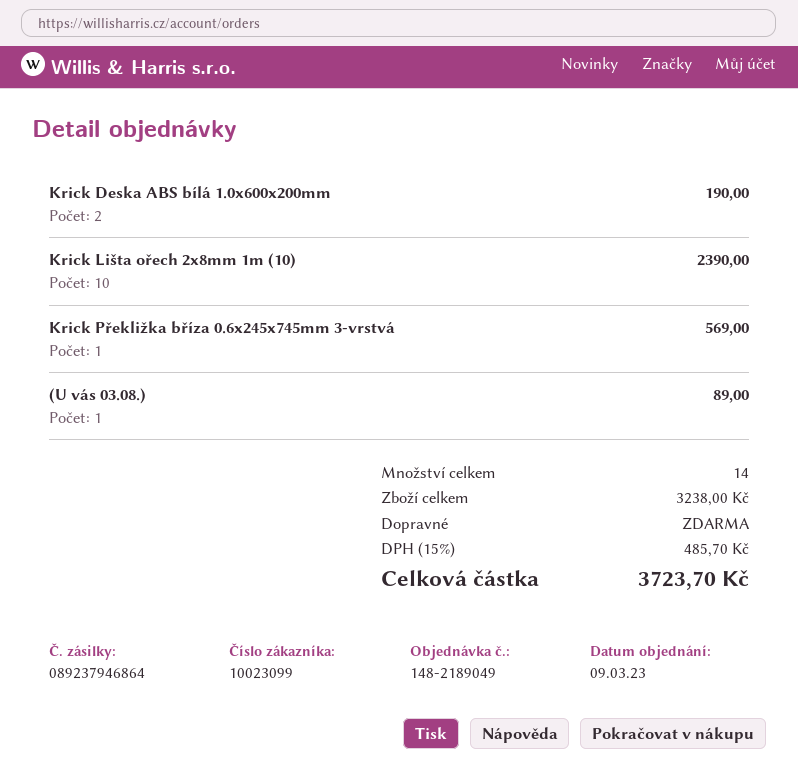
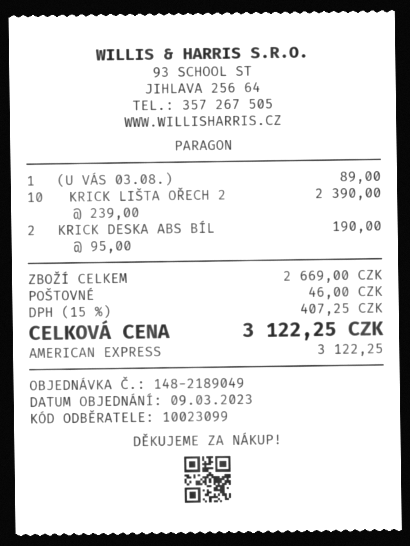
Krick Překližka bříza 0.6x245x745mm 3-vrstvá: 1 for 569.00 -> none
subtotal: 3238.00 -> 2669.00
shipping: 0.00 -> 46.00
tax: 15% = 485.70 -> 15% = 407.25
total: 3723.70 -> 3122.25

